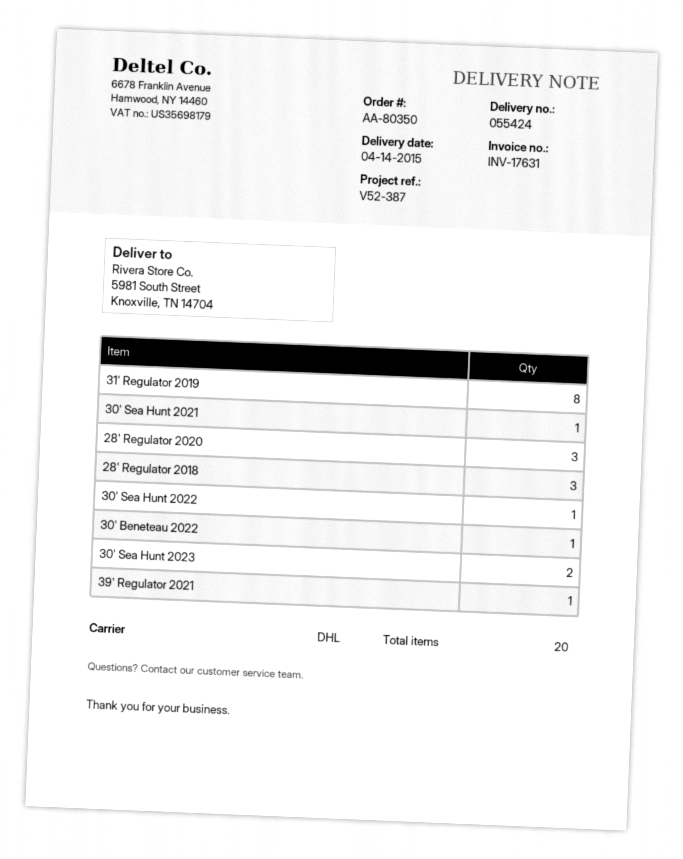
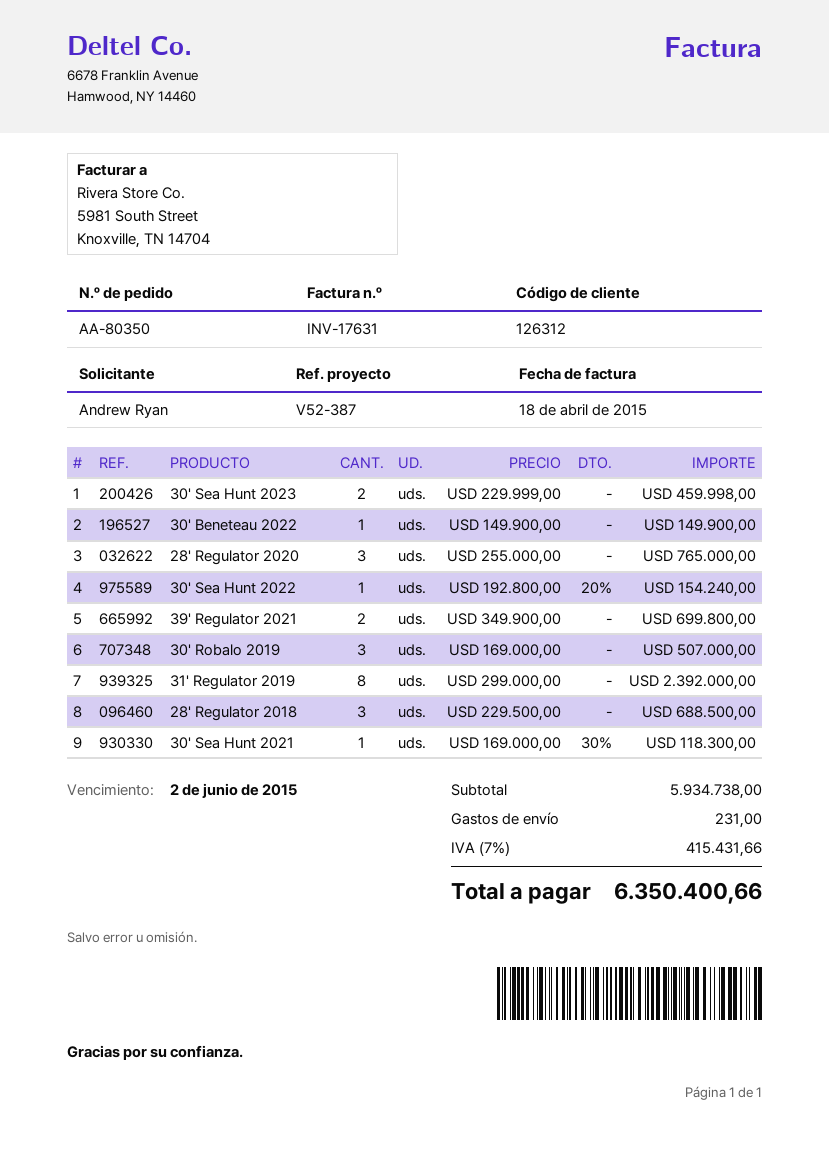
39' Regulator 2021: 1 -> 2
30' Robalo 2019: none -> 3

